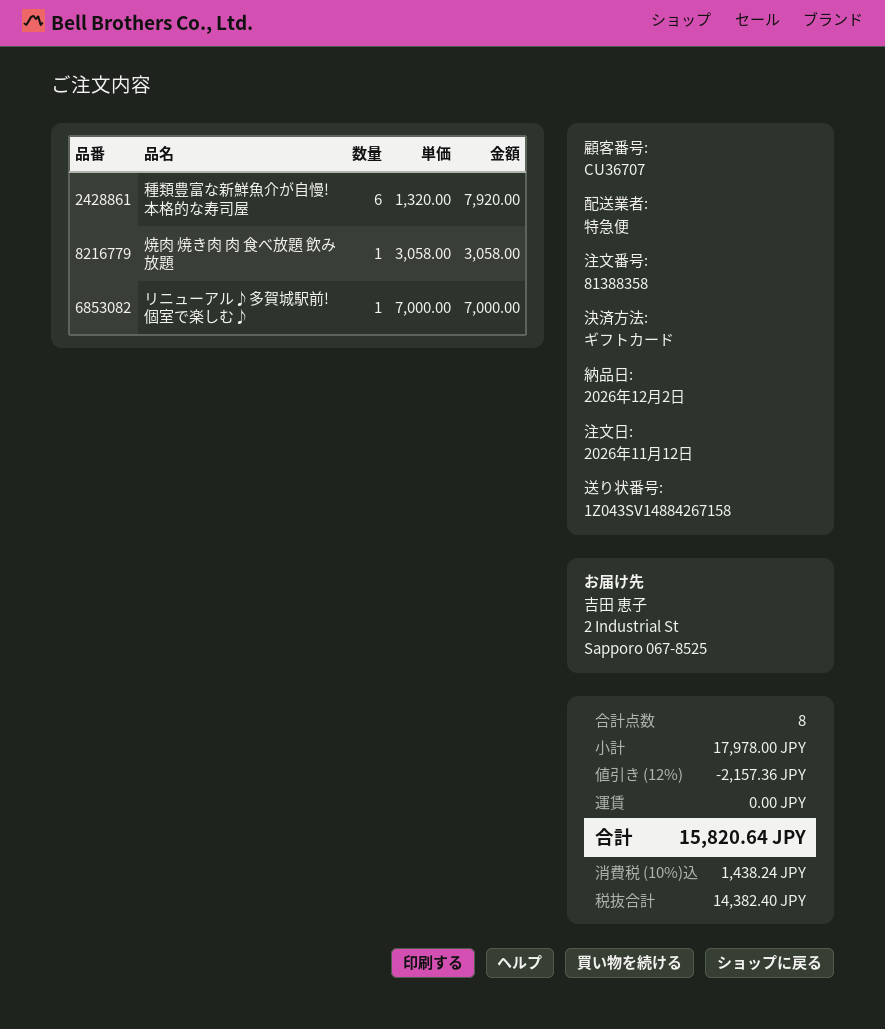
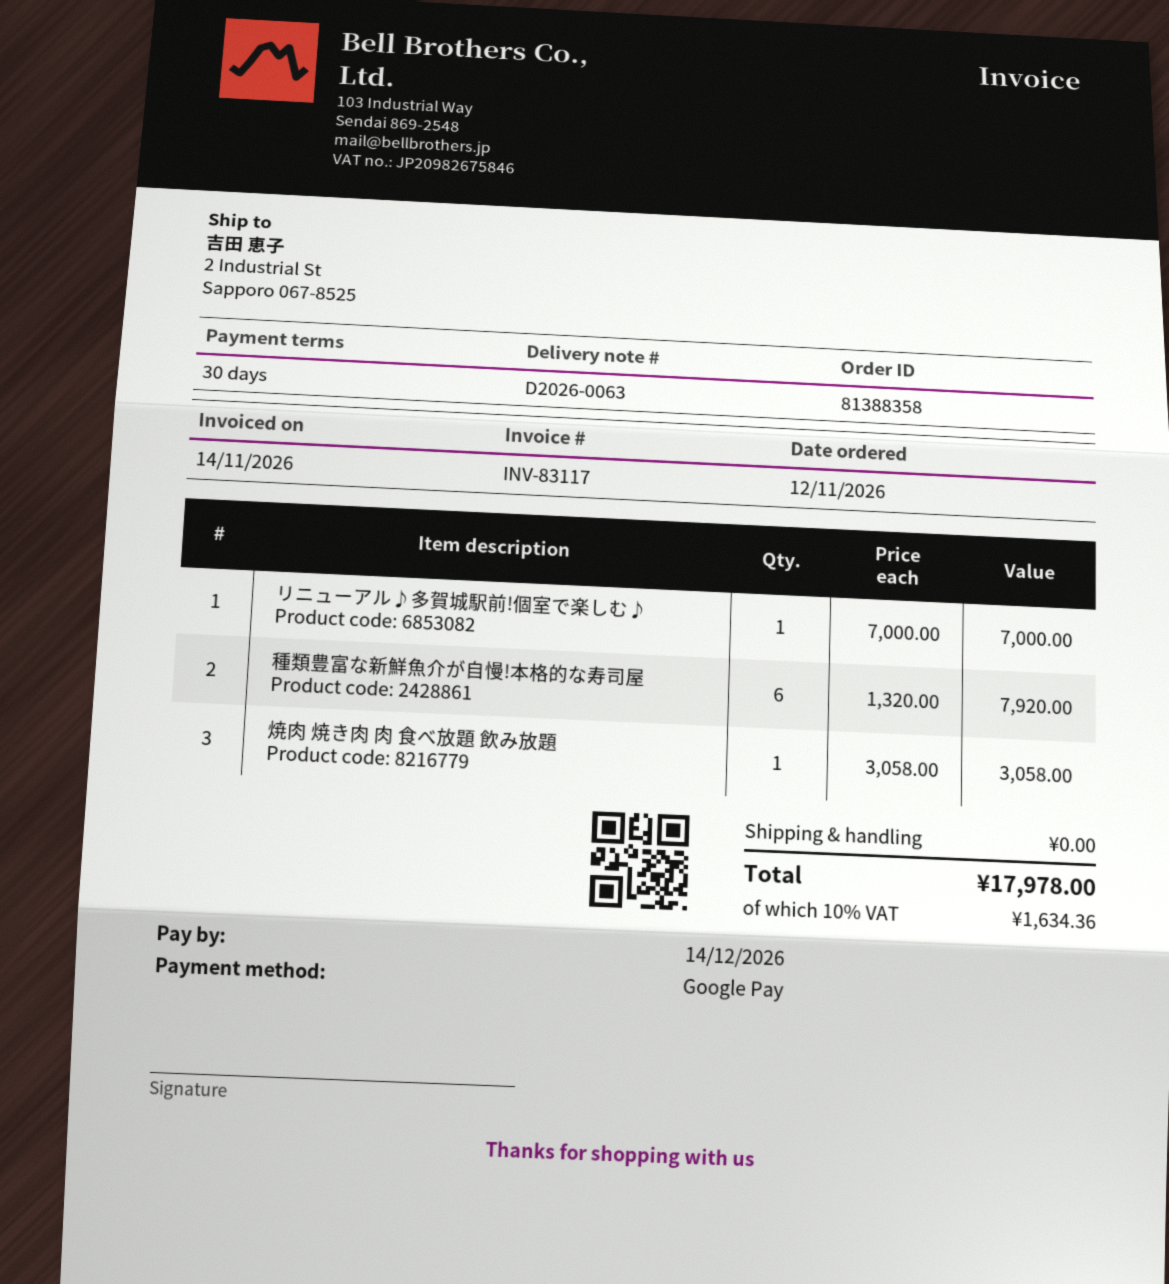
payment method: gift card -> Google Pay
discount: 12% = 2157.36 -> none
tax: 10% = 1438.24 -> 10% = 1634.36
total: 15820.64 -> 17978.00

